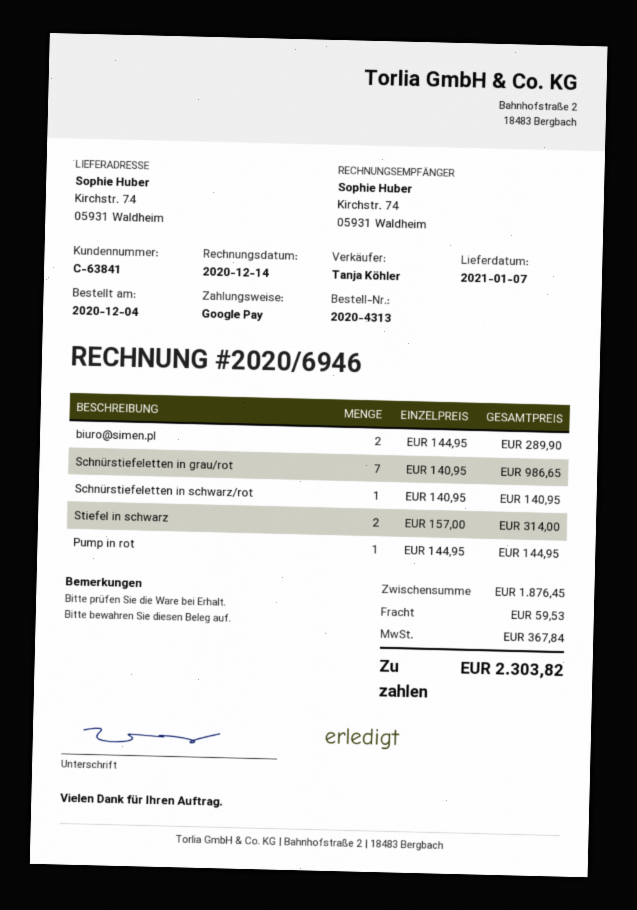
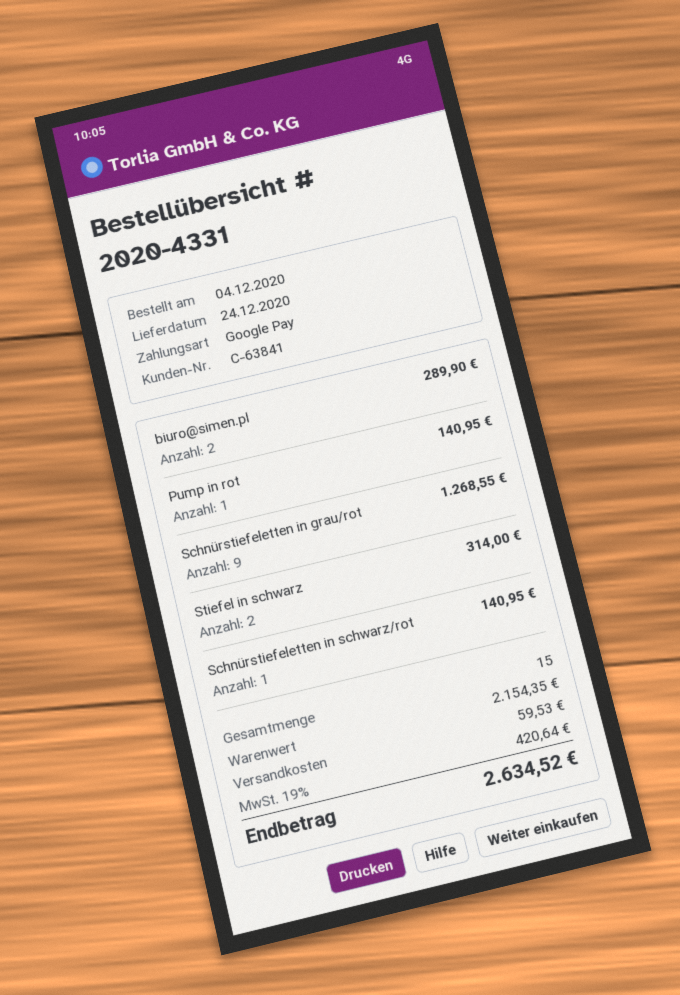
order number: 2020-4313 -> 2020-4331
delivery date: 2021-01-07 -> 2020-12-24
Schnürstiefeletten in grau/rot: 7 for 986.65 -> 9 for 1268.55
Pump in rot: 1 for 144.95 -> 1 for 140.95
subtotal: 1876.45 -> 2154.35
tax: 367.84 -> 420.64
total: 2303.82 -> 2634.52

